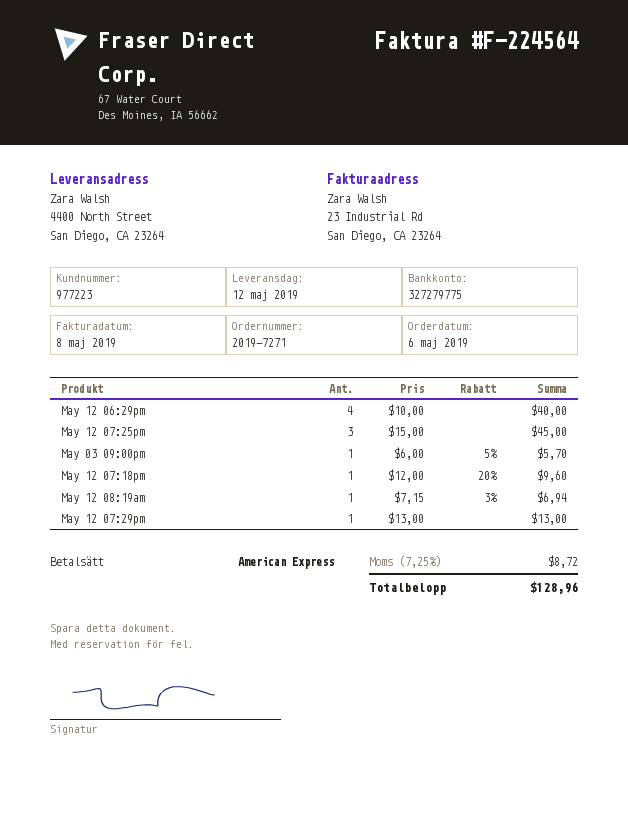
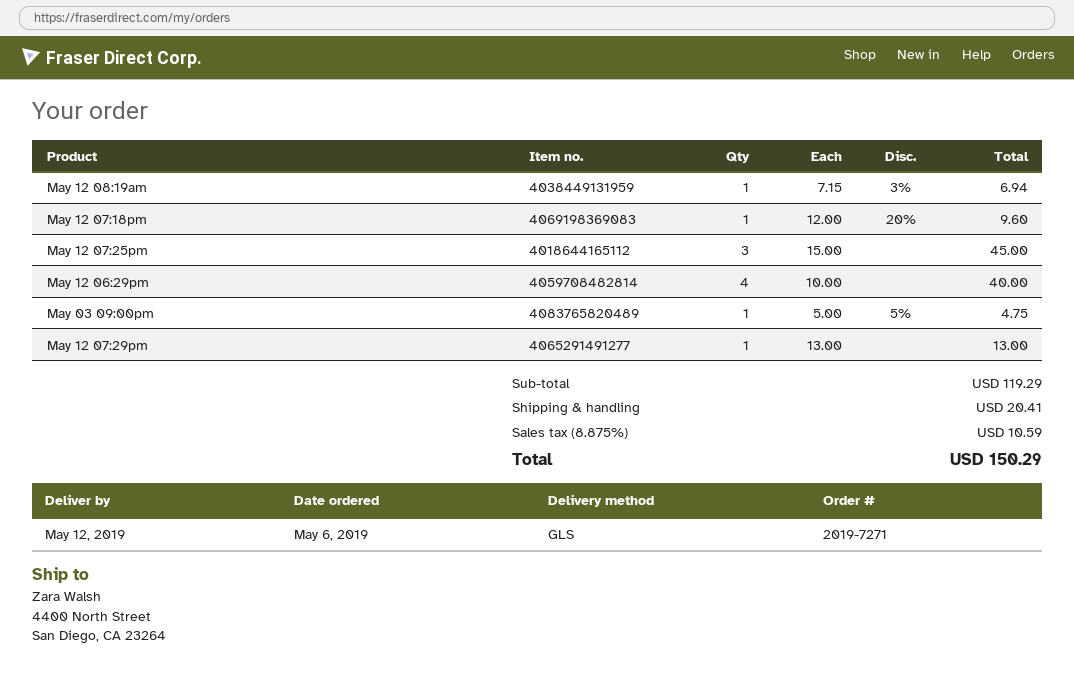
May 03 09:00pm: 1 x 6.00 - 5% = 5.70 -> 1 x 5.00 - 5% = 4.75
shipping: none -> 20.41
tax: 7.25% = 8.72 -> 8.875% = 10.59
total: 128.96 -> 150.29

